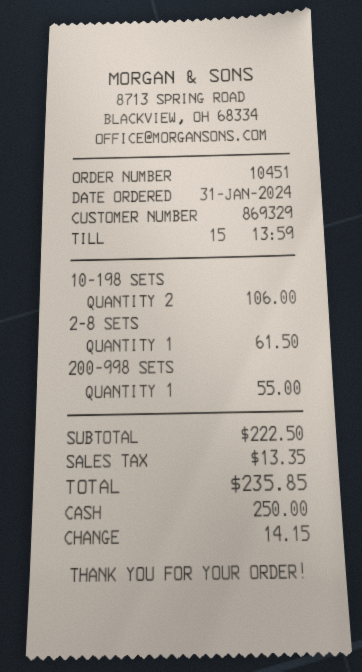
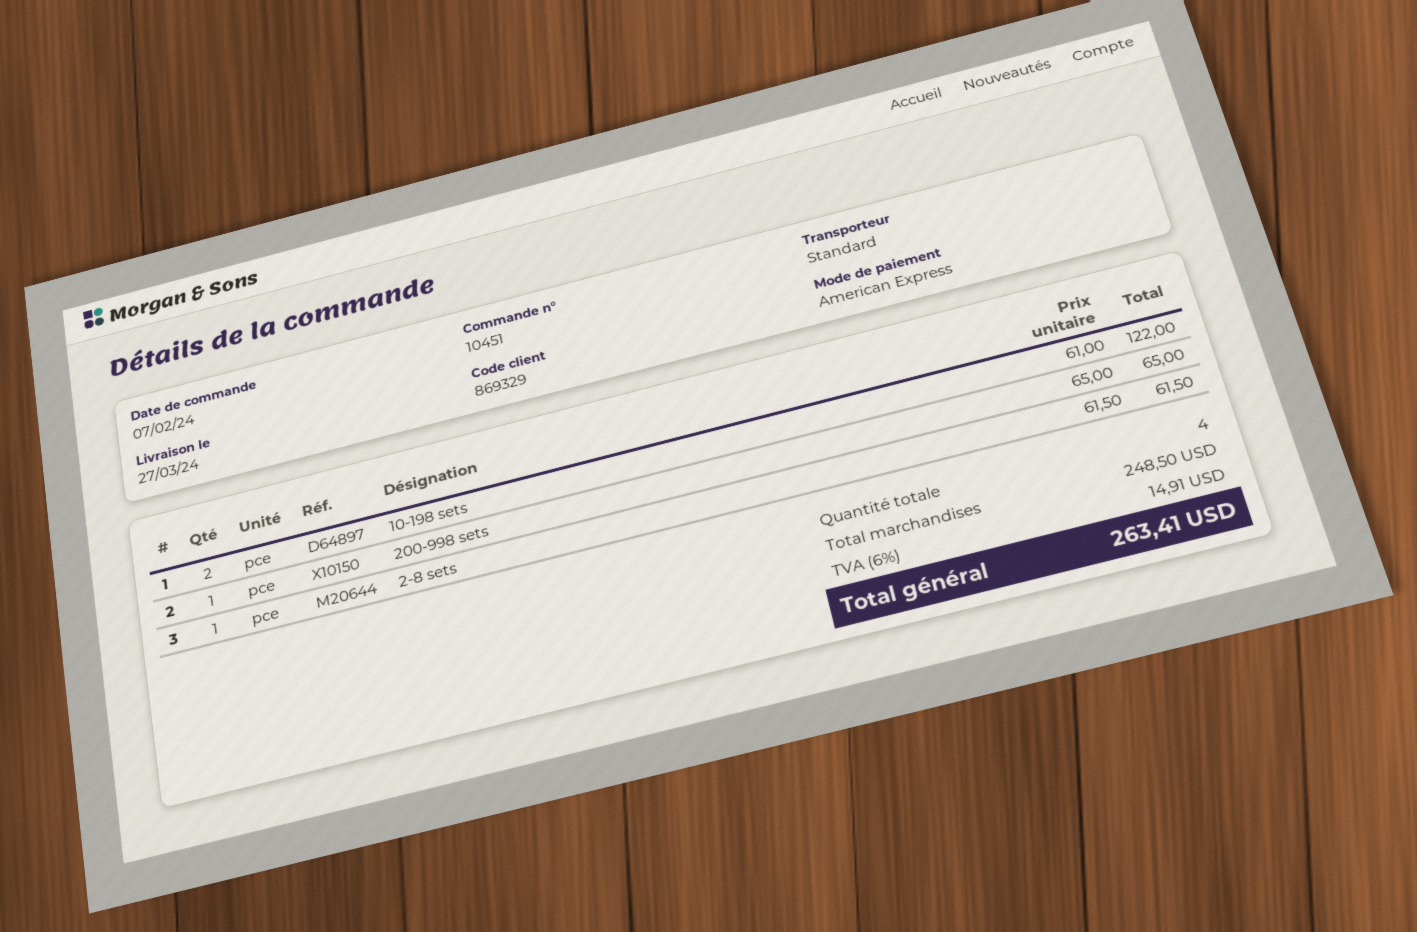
order date: 2024-01-31 -> 2024-02-07
payment method: cash -> American Express
10-198 SETS: 2 for 106.00 -> 2 for 122.00
200-998 SETS: 1 for 55.00 -> 1 for 65.00
subtotal: 222.50 -> 248.50
tax: 13.35 -> 14.91
total: 235.85 -> 263.41

